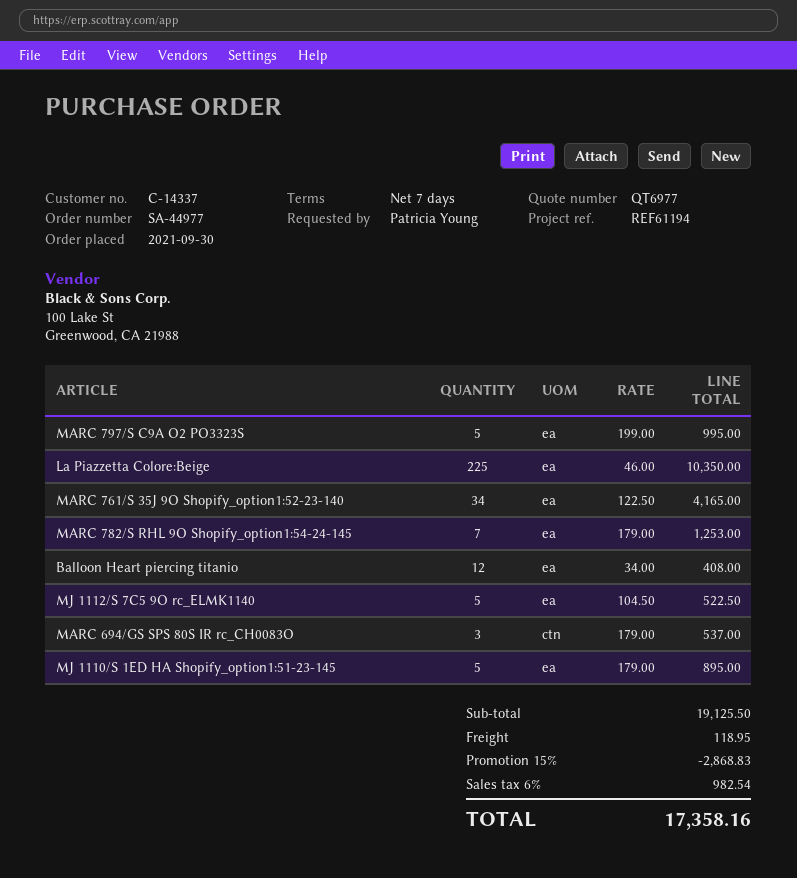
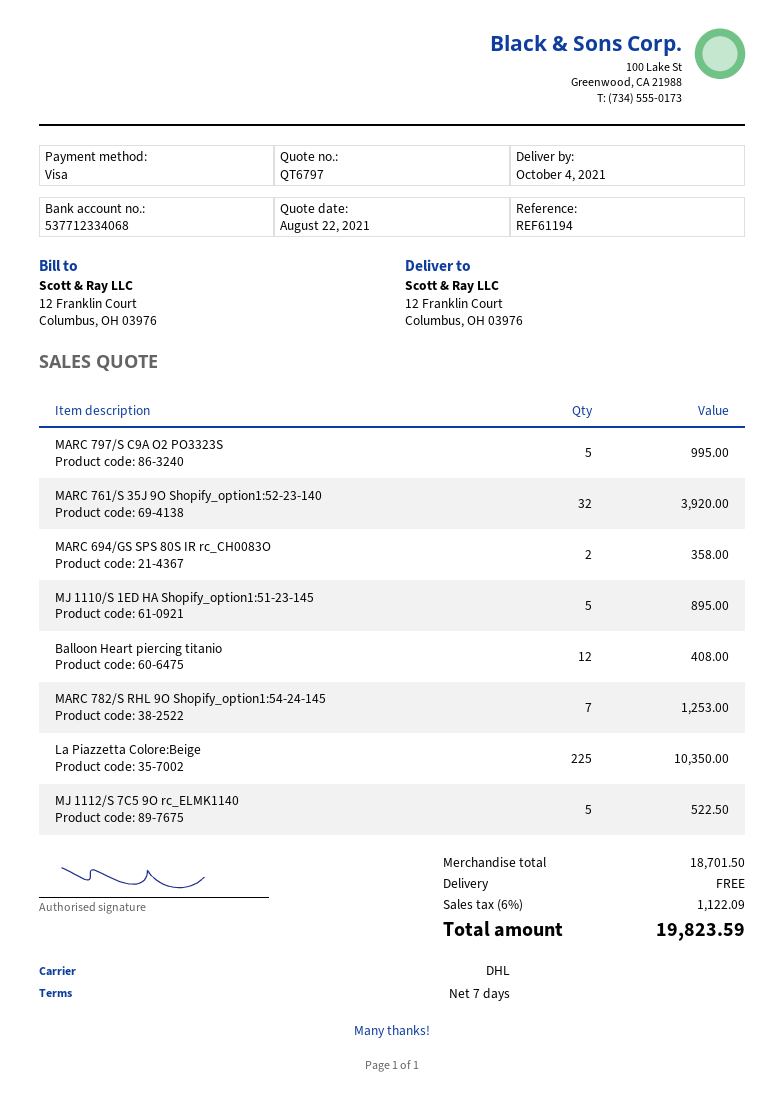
quote number: QT6977 -> QT6797
MARC 761/S 35J 9O Shopify_option1:52-23-140: 34 for 4165.00 -> 32 for 3920.00
MARC 694/GS SPS 80S IR rc_CH0083O: 3 for 537.00 -> 2 for 358.00
subtotal: 19125.50 -> 18701.50
discount: 15% = 2868.83 -> none
shipping: 118.95 -> 0.00
tax: 6% = 982.54 -> 6% = 1122.09
total: 17358.16 -> 19823.59

